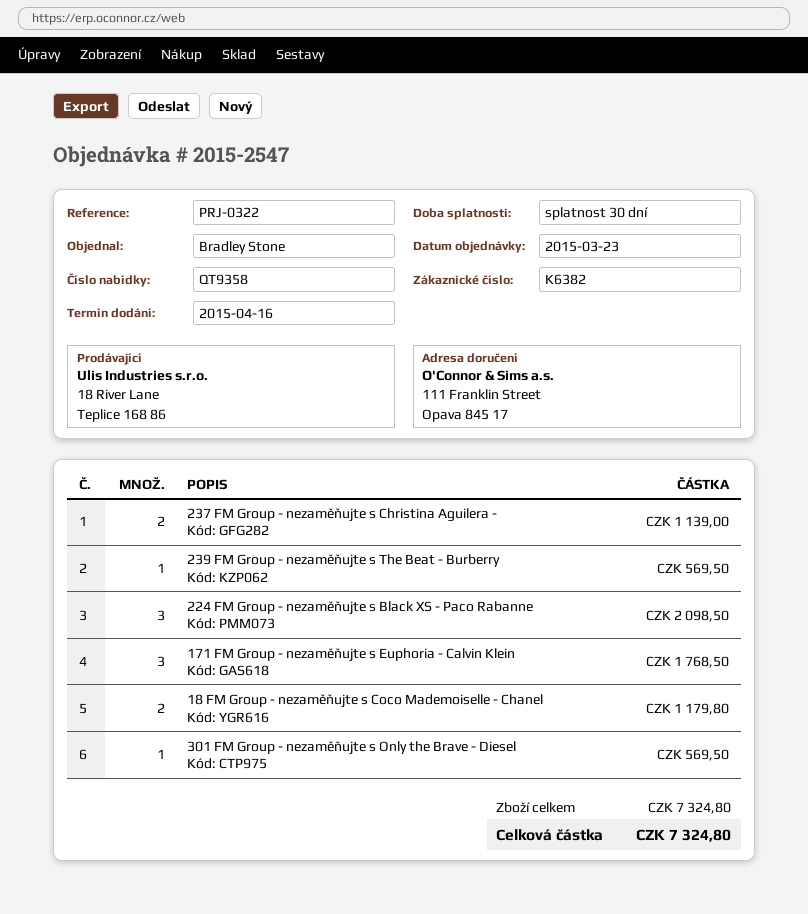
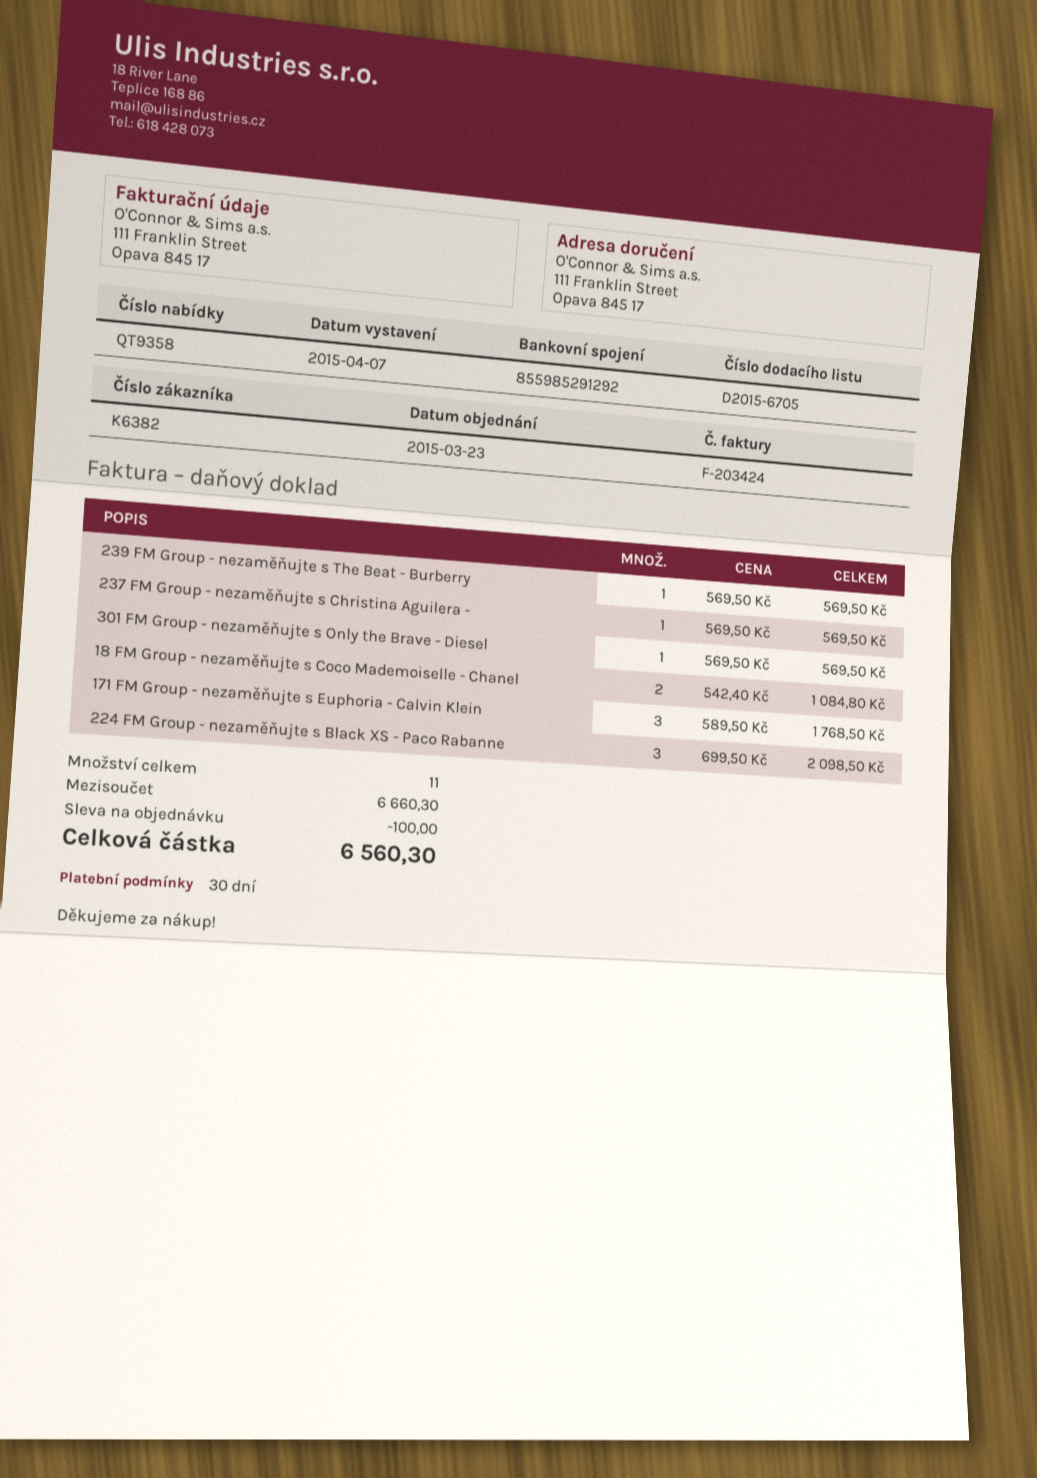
237 FM Group - nezaměňujte s Christina Aguilera -: 2 for 1139.00 -> 1 for 569.50
18 FM Group - nezaměňujte s Coco Mademoiselle - Chanel: 2 for 1179.80 -> 2 for 1084.80
subtotal: 7324.80 -> 6660.30
discount: none -> 100.00
total: 7324.80 -> 6560.30

